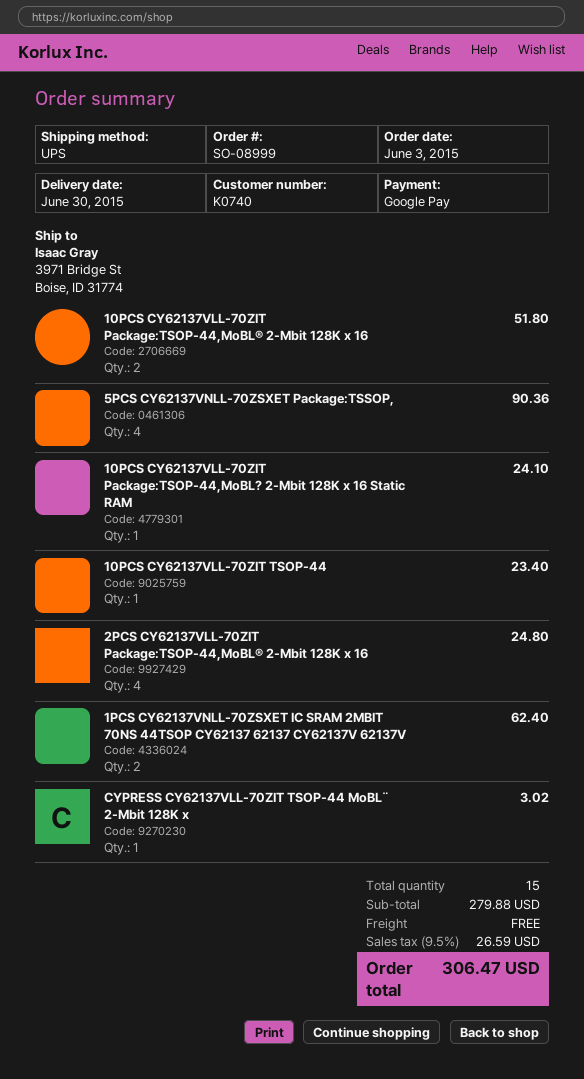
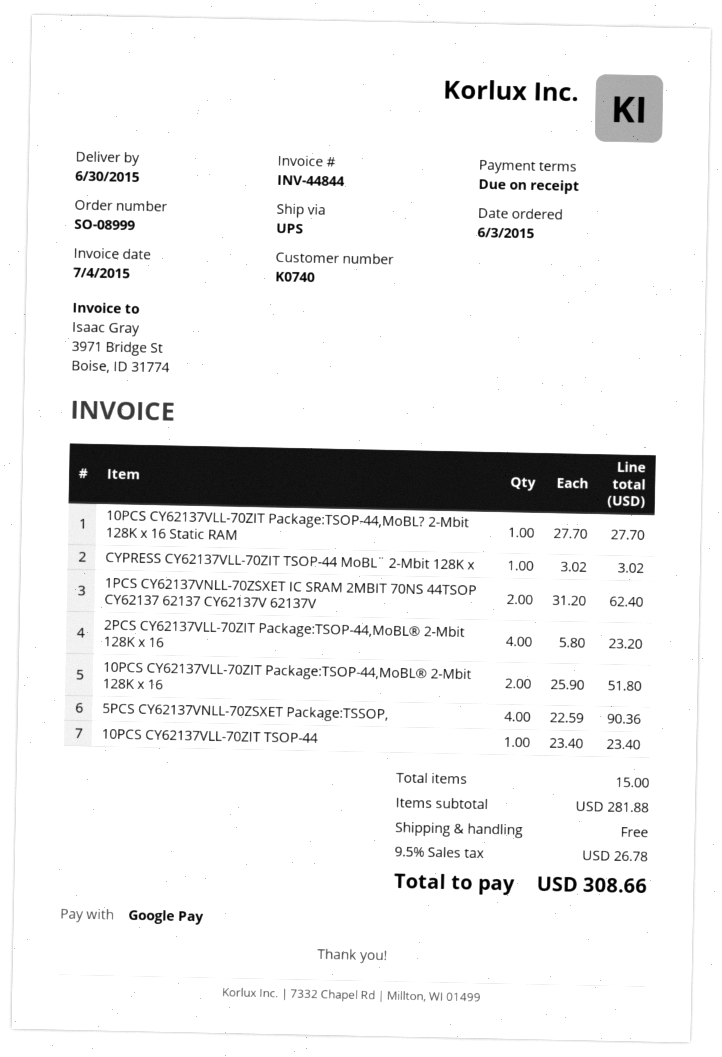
10PCS CY62137VLL-70ZIT Package:TSOP-44,MoBL? 2-Mbit 128K x 16 Static RAM: 1 for 24.10 -> 1 for 27.70
2PCS CY62137VLL-70ZIT Package:TSOP-44,MoBL® 2-Mbit 128K x 16: 4 for 24.80 -> 4 for 23.20
subtotal: 279.88 -> 281.88
tax: 9.5% = 26.59 -> 9.5% = 26.78
total: 306.47 -> 308.66

